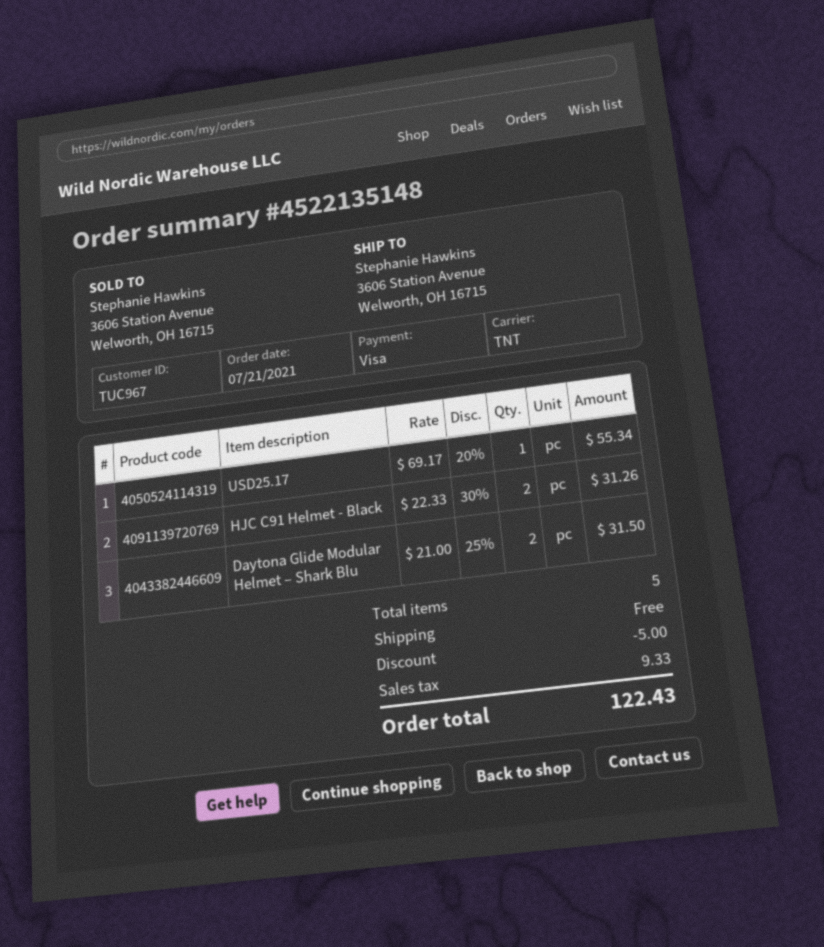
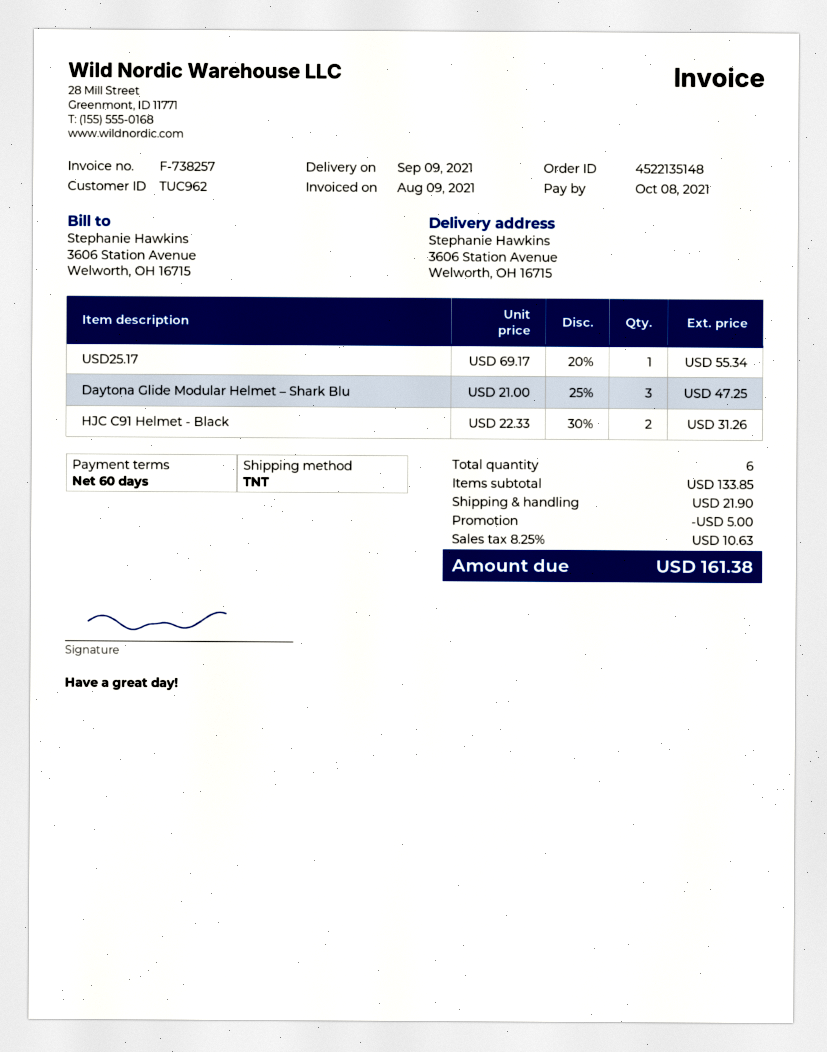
customer number: TUC967 -> TUC962
Daytona Glide Modular Helmet – Shark Blu: 2 x 21.00 - 25% = 31.50 -> 3 x 21.00 - 25% = 47.25
total quantity: 5 -> 6
shipping: 0.00 -> 21.90
tax: 9.33 -> 10.63
total: 122.43 -> 161.38

